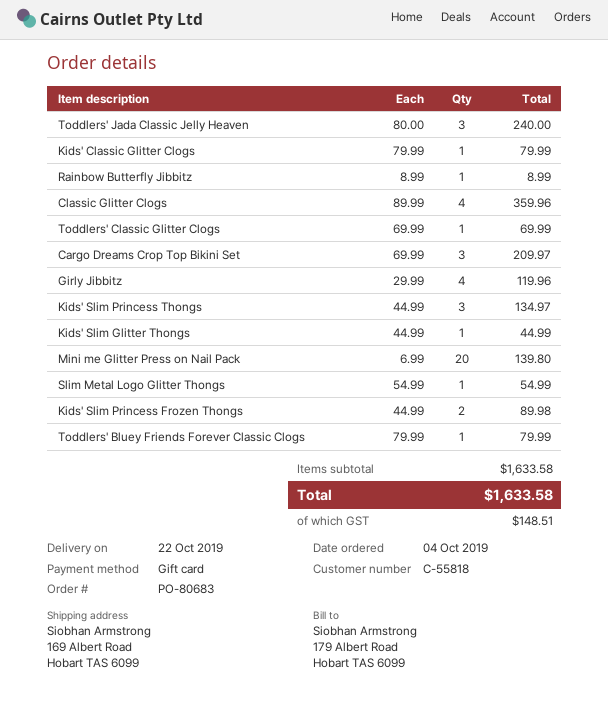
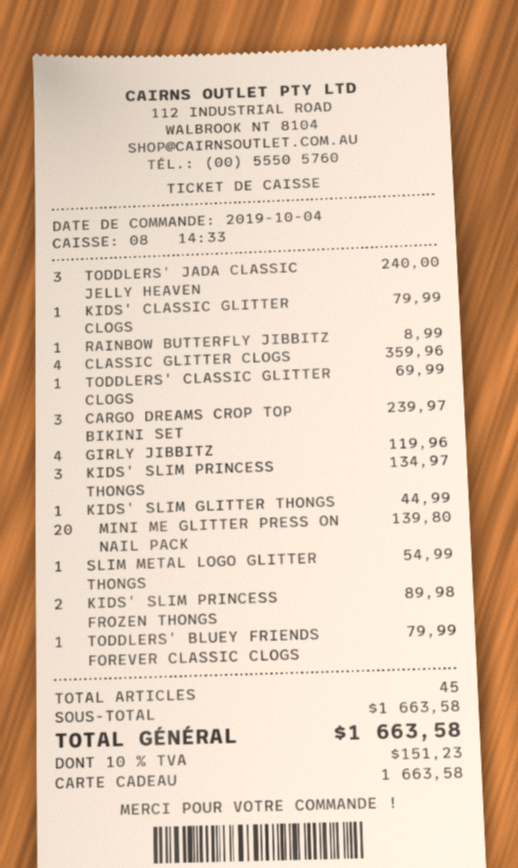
Cargo Dreams Crop Top Bikini Set: 3 for 209.97 -> 3 for 239.97
subtotal: 1633.58 -> 1663.58
tax: 148.51 -> 151.23
total: 1633.58 -> 1663.58

